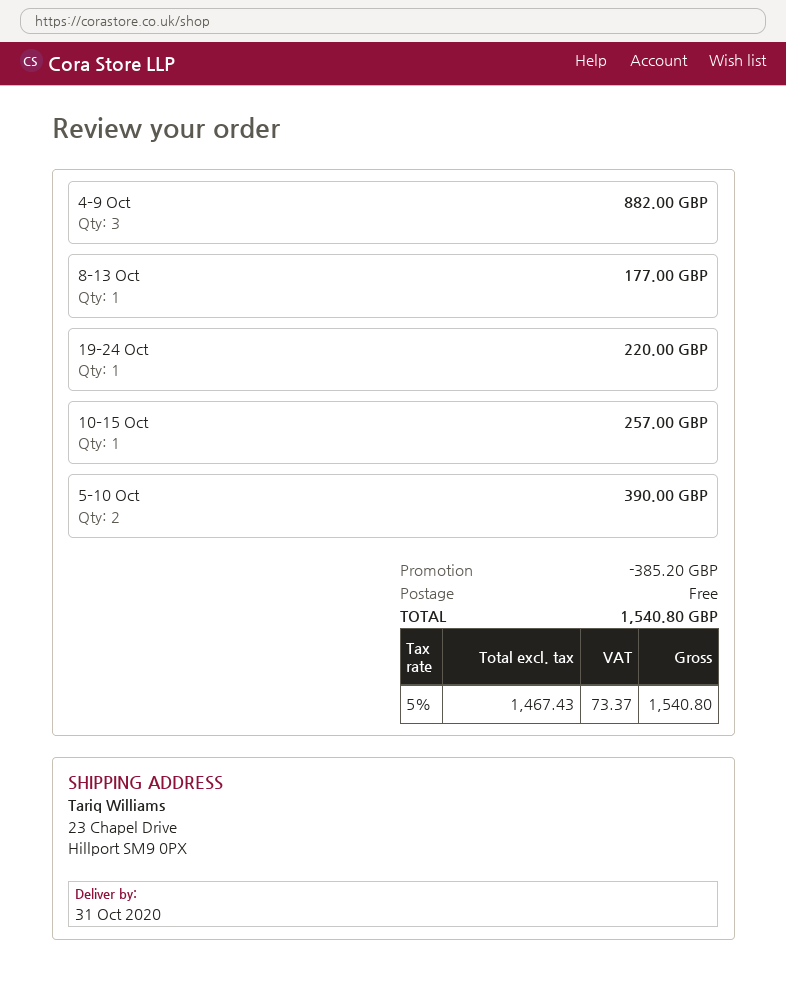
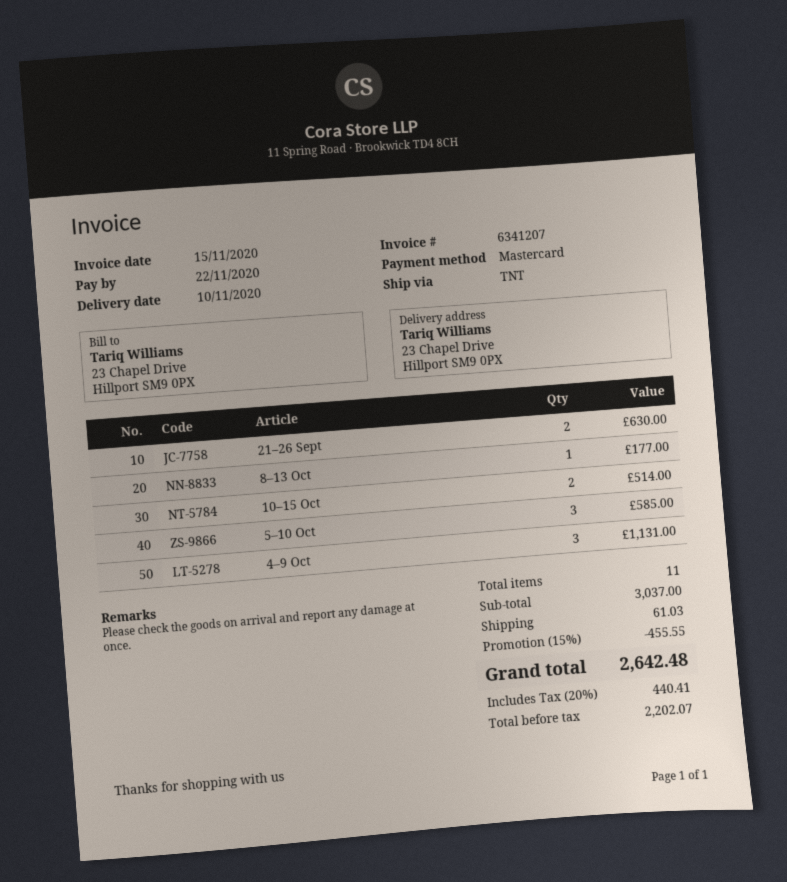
delivery date: 2020-10-31 -> 2020-11-10
4–9 Oct: 3 for 882.00 -> 3 for 1131.00
19–24 Oct: 1 for 220.00 -> none
10–15 Oct: 1 for 257.00 -> 2 for 514.00
5–10 Oct: 2 for 390.00 -> 3 for 585.00
21–26 Sept: none -> 2 for 630.00
discount: 385.20 -> 455.55
shipping: 0.00 -> 61.03
net: 1467.43 -> 2202.07
tax: 5% = 73.37 -> 20% = 440.41
total: 1540.80 -> 2642.48

